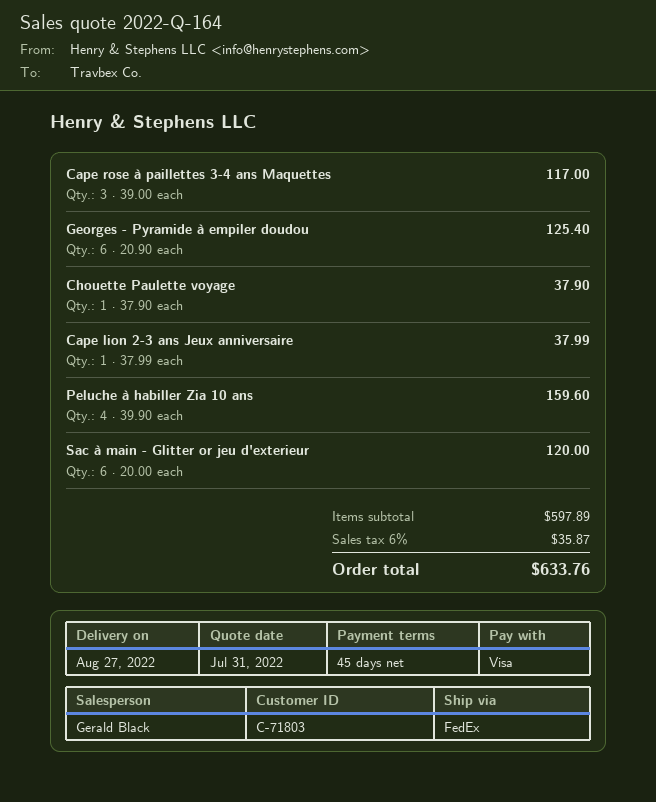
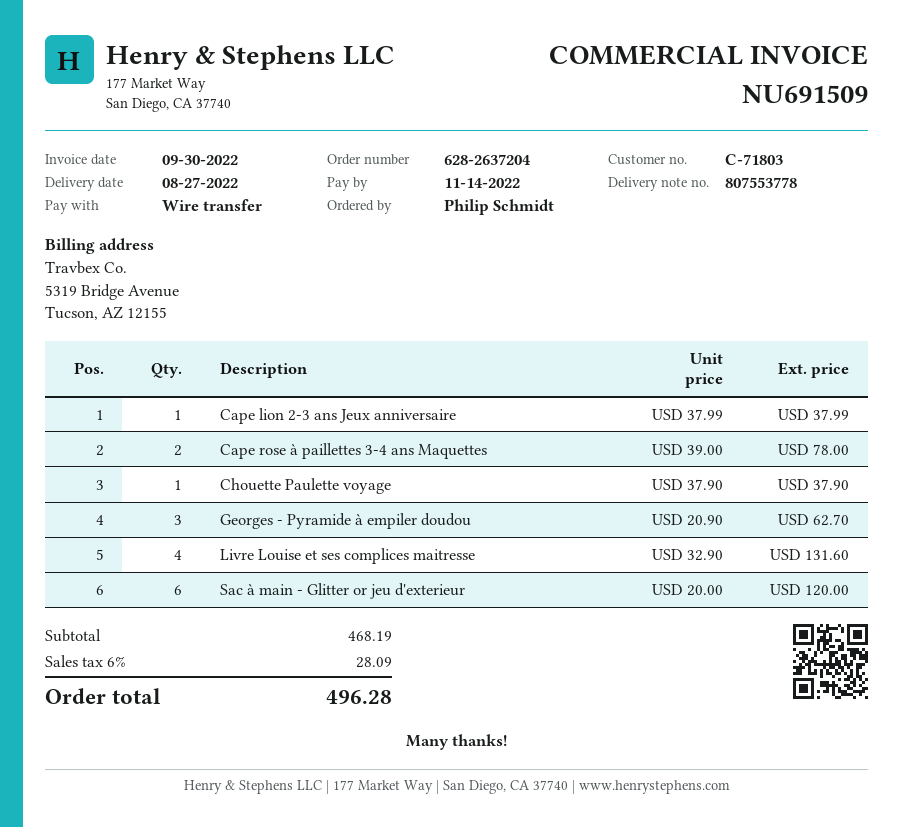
payment method: Visa -> bank transfer
Cape rose à paillettes 3-4 ans Maquettes: 3 x 39.00 = 117.00 -> 2 x 39.00 = 78.00
Georges - Pyramide à empiler doudou: 6 x 20.90 = 125.40 -> 3 x 20.90 = 62.70
Peluche à habiller Zia 10 ans: 4 x 39.90 = 159.60 -> none
Livre Louise et ses complices maitresse: none -> 4 x 32.90 = 131.60
subtotal: 597.89 -> 468.19
tax: 6% = 35.87 -> 6% = 28.09
total: 633.76 -> 496.28

